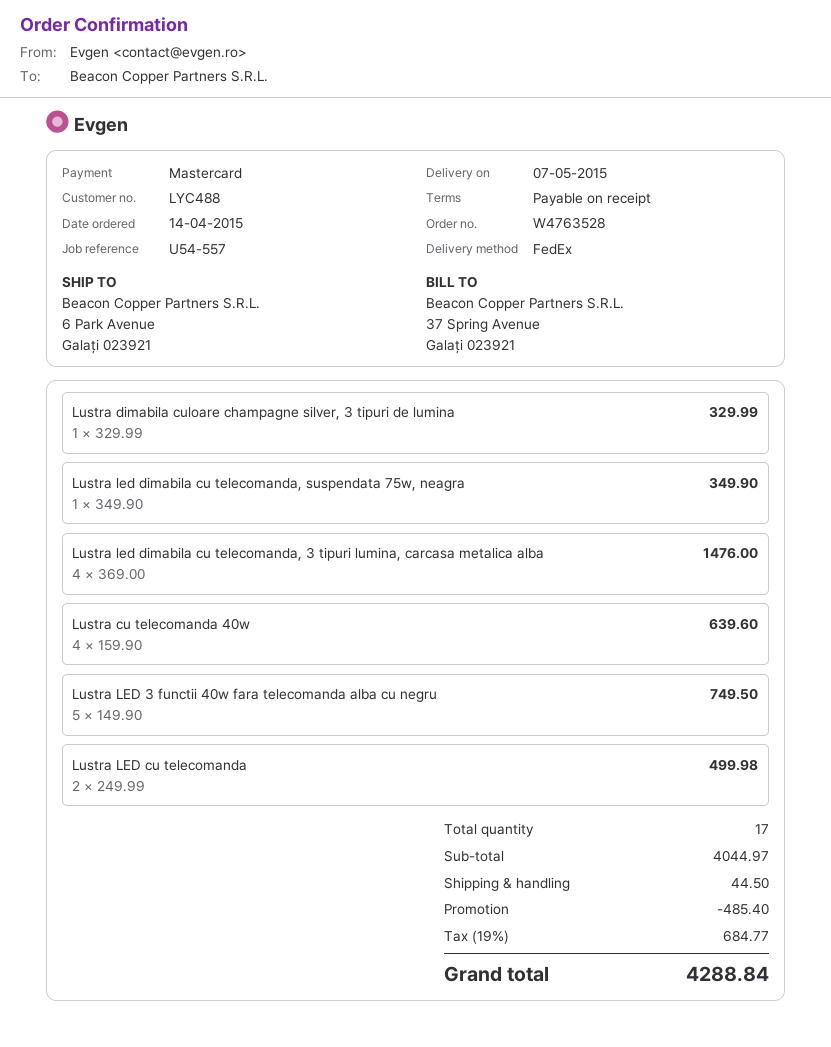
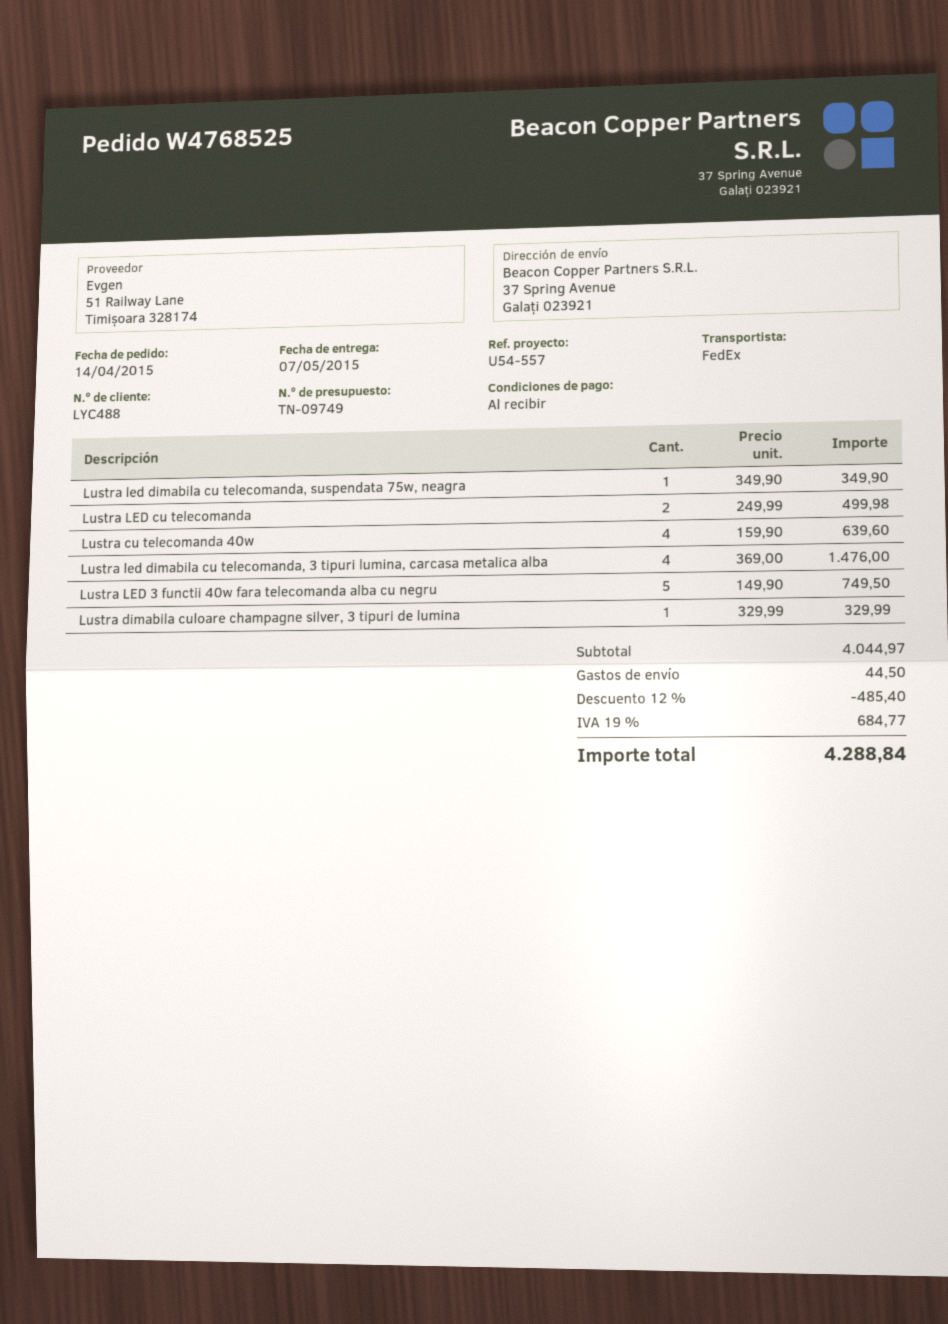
order number: W4763528 -> W4768525
ship to: 6 Park Avenue, Galați 023921 -> 37 Spring Avenue, Galați 023921

